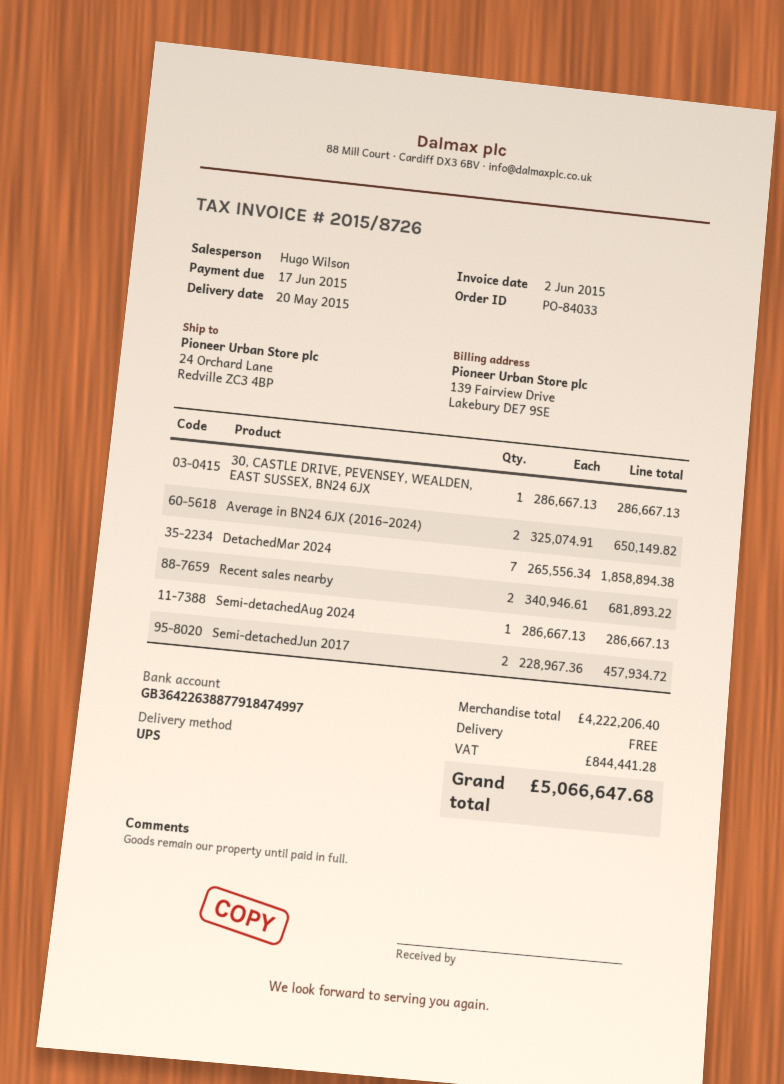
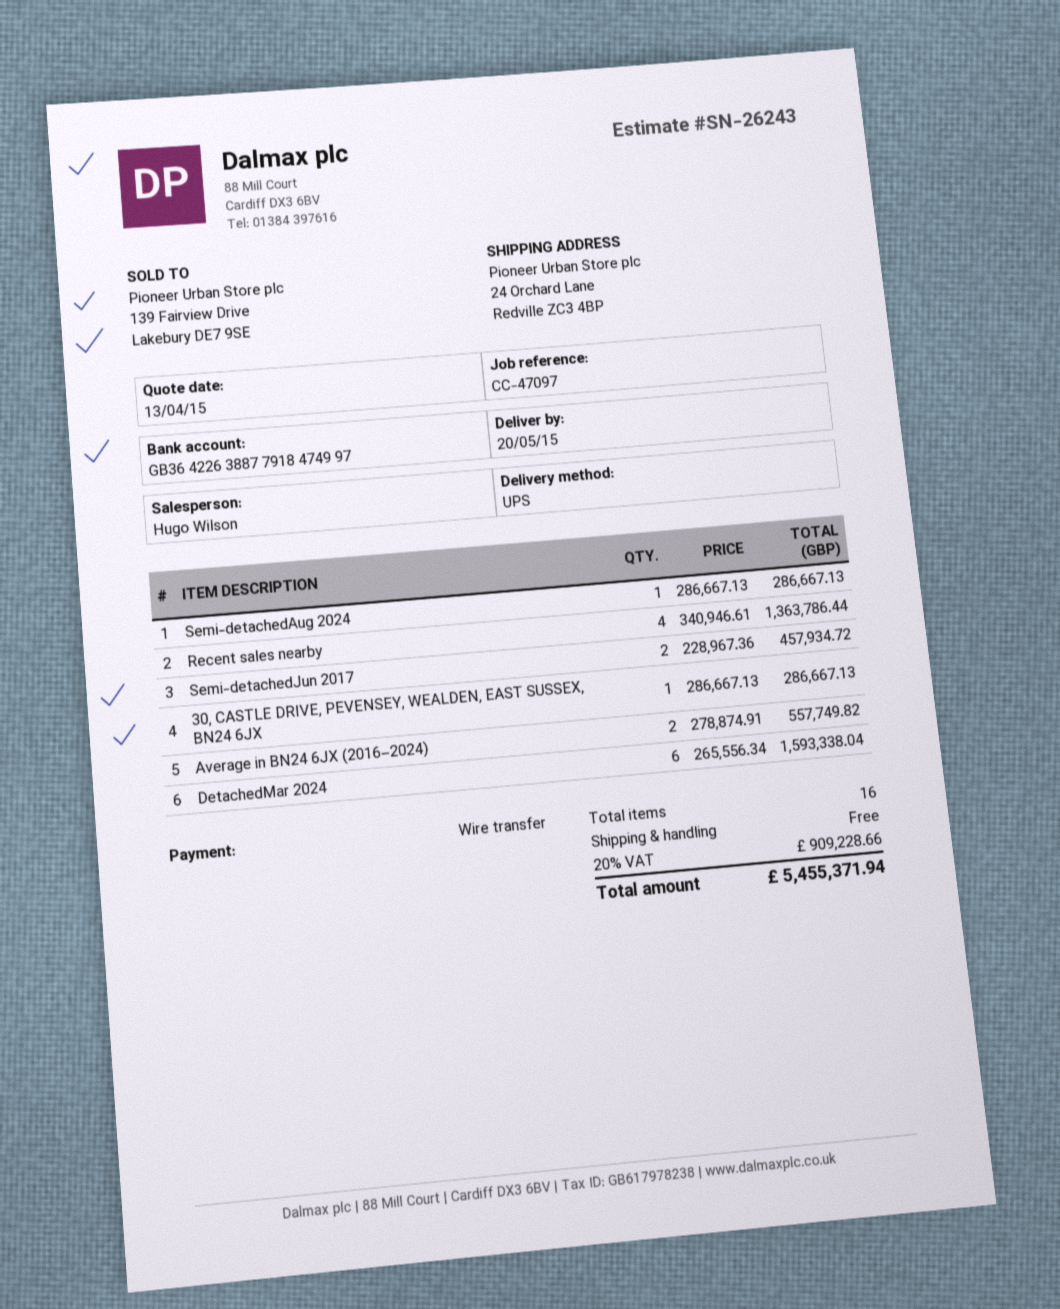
Average in BN24 6JX (2016–2024): 2 x 325074.91 = 650149.82 -> 2 x 278874.91 = 557749.82
DetachedMar 2024: 7 x 265556.34 = 1858894.38 -> 6 x 265556.34 = 1593338.04
Recent sales nearby: 2 x 340946.61 = 681893.22 -> 4 x 340946.61 = 1363786.44
tax: 844441.28 -> 909228.66
total: 5066647.68 -> 5455371.94

